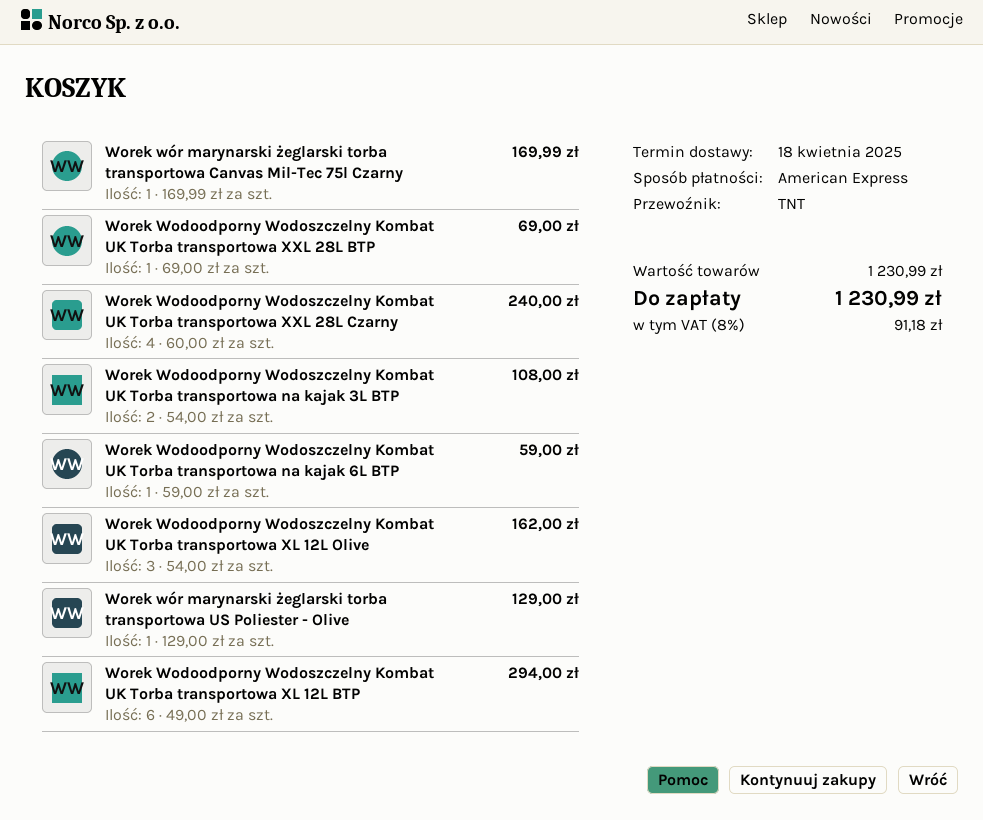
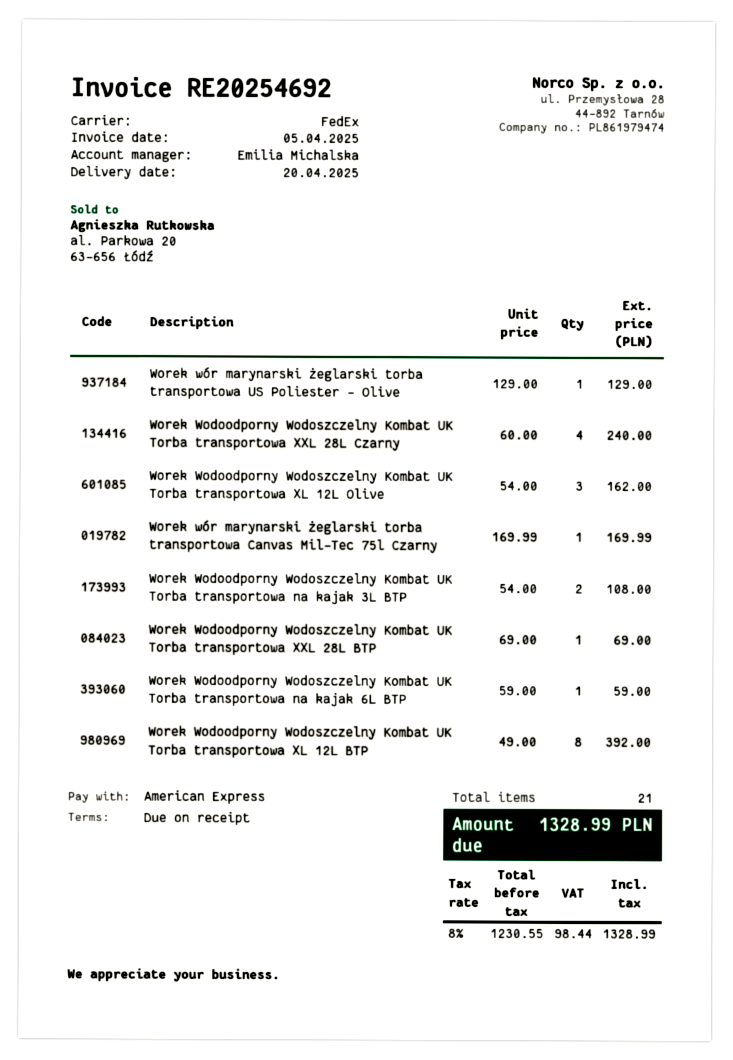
delivery date: 2025-04-18 -> 2025-04-20
shipping method: TNT -> FedEx
Worek Wodoodporny Wodoszczelny Kombat UK Torba transportowa XL 12L BTP: 6 x 49.00 = 294.00 -> 8 x 49.00 = 392.00
tax: 8% = 91.18 -> 8% = 98.44
total: 1230.99 -> 1328.99

